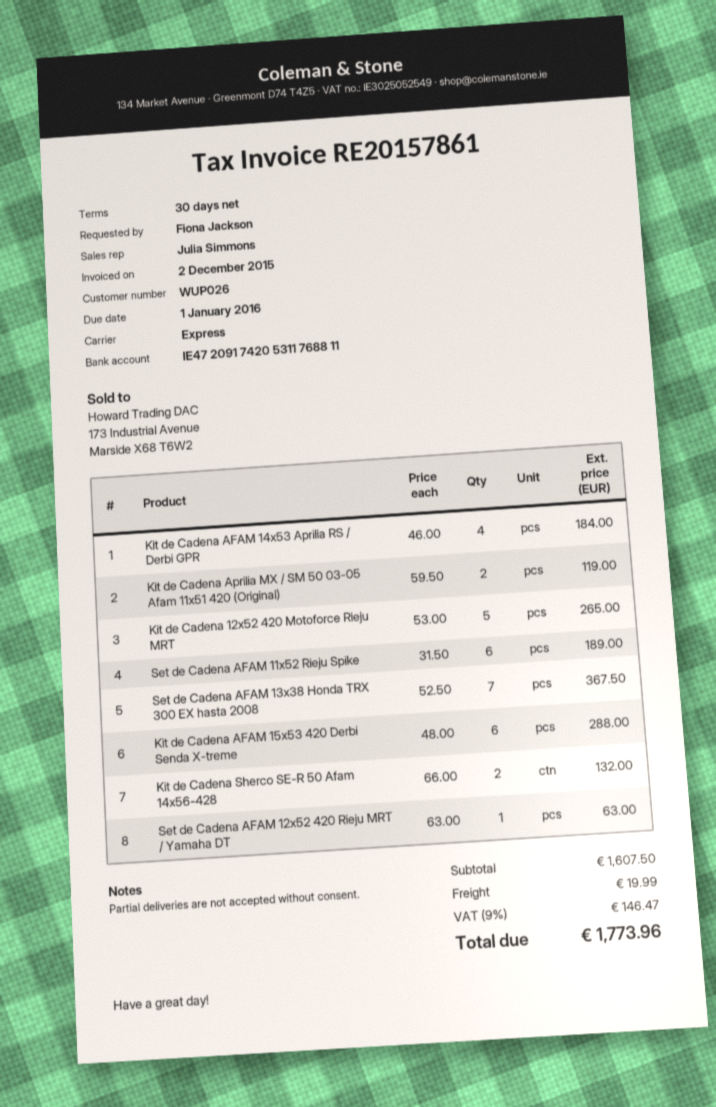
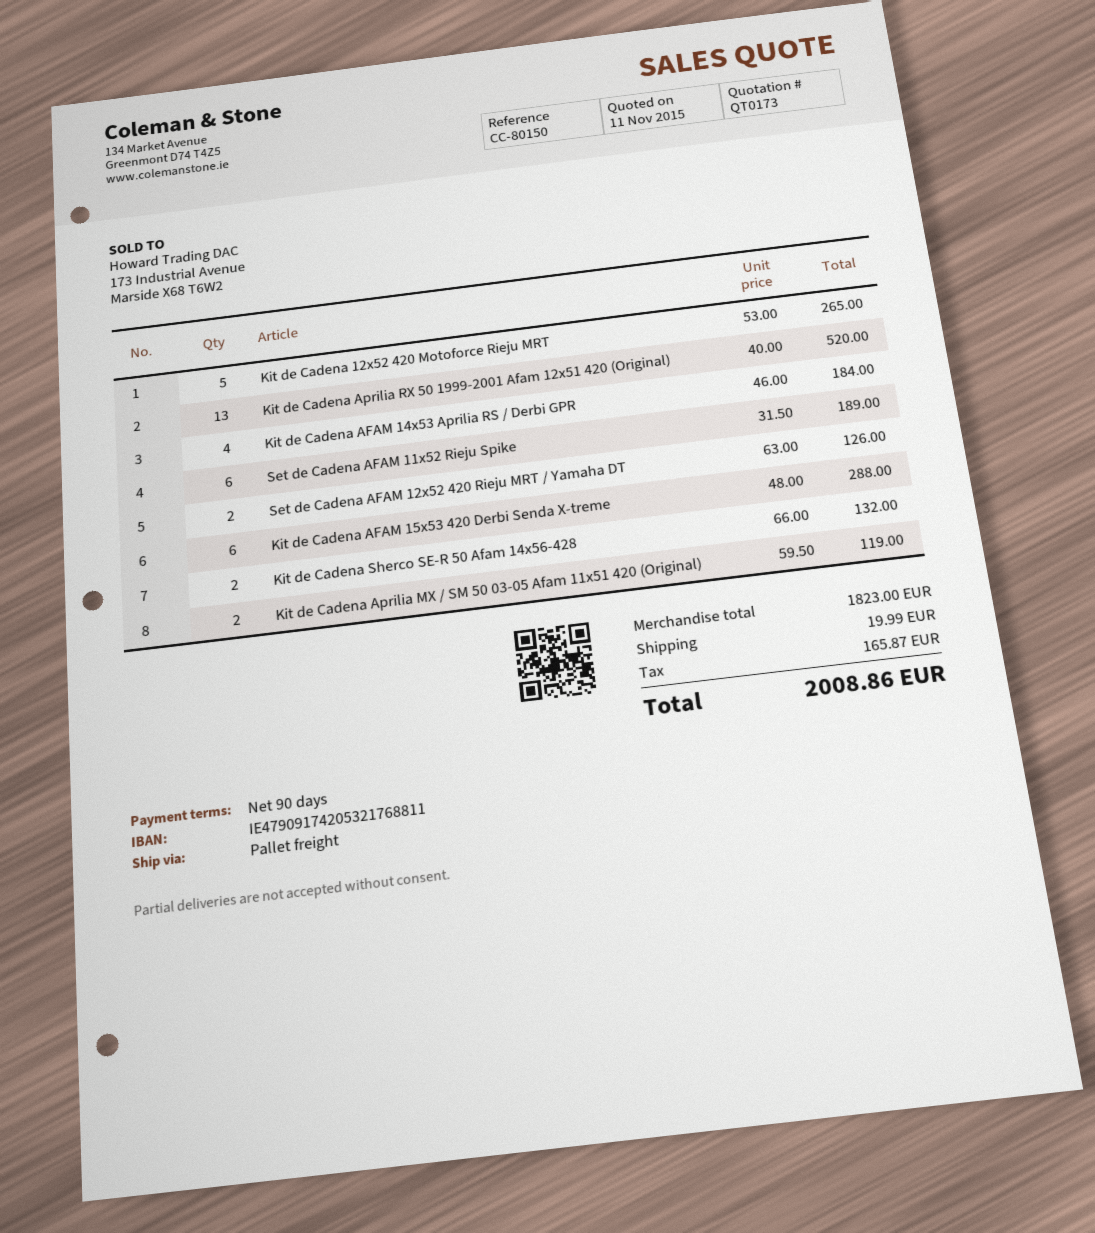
payment terms: 30 days -> 90 days
bank account: IE47209174205311768811 -> IE47909174205321768811
shipping method: express -> pallet freight
Set de Cadena AFAM 13x38 Honda TRX 300 EX hasta 2008: 7 x 52.50 = 367.50 -> none
Set de Cadena AFAM 12x52 420 Rieju MRT / Yamaha DT: 1 x 63.00 = 63.00 -> 2 x 63.00 = 126.00
Kit de Cadena Aprilia RX 50 1999-2001 Afam 12x51 420 (Original): none -> 13 x 40.00 = 520.00
subtotal: 1607.50 -> 1823.00
tax: 146.47 -> 165.87
total: 1773.96 -> 2008.86

